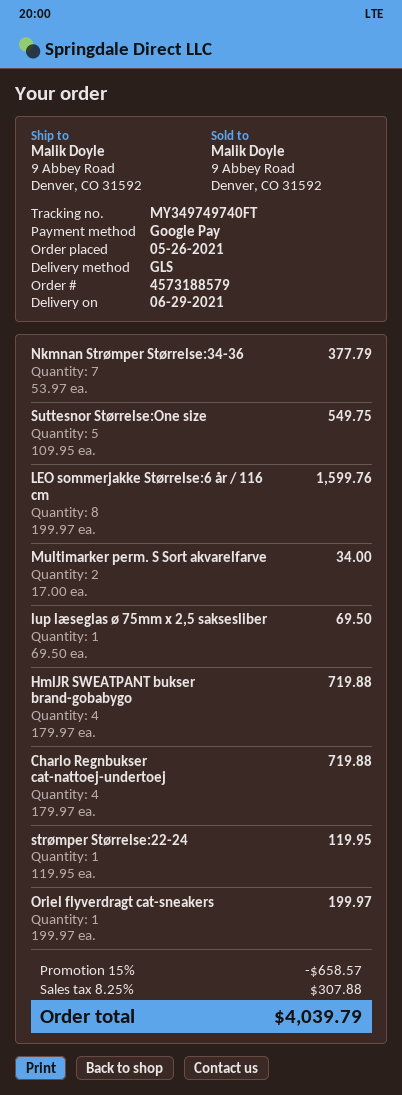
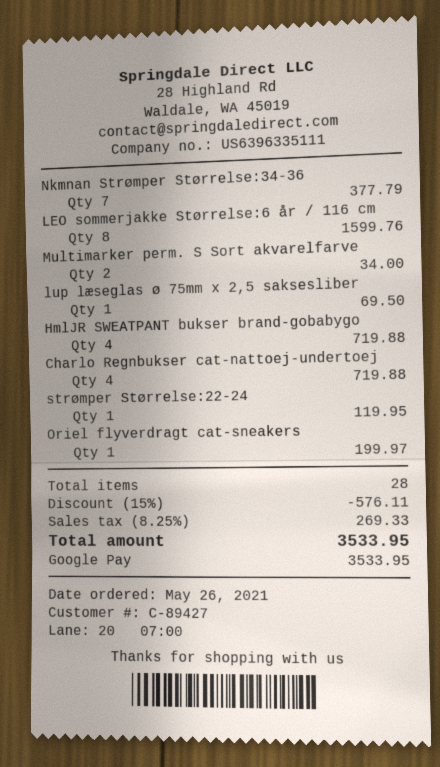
Suttesnor Størrelse:One size: 5 for 549.75 -> none
discount: 15% = 658.57 -> 15% = 576.11
tax: 8.25% = 307.88 -> 8.25% = 269.33
total: 4039.79 -> 3533.95

